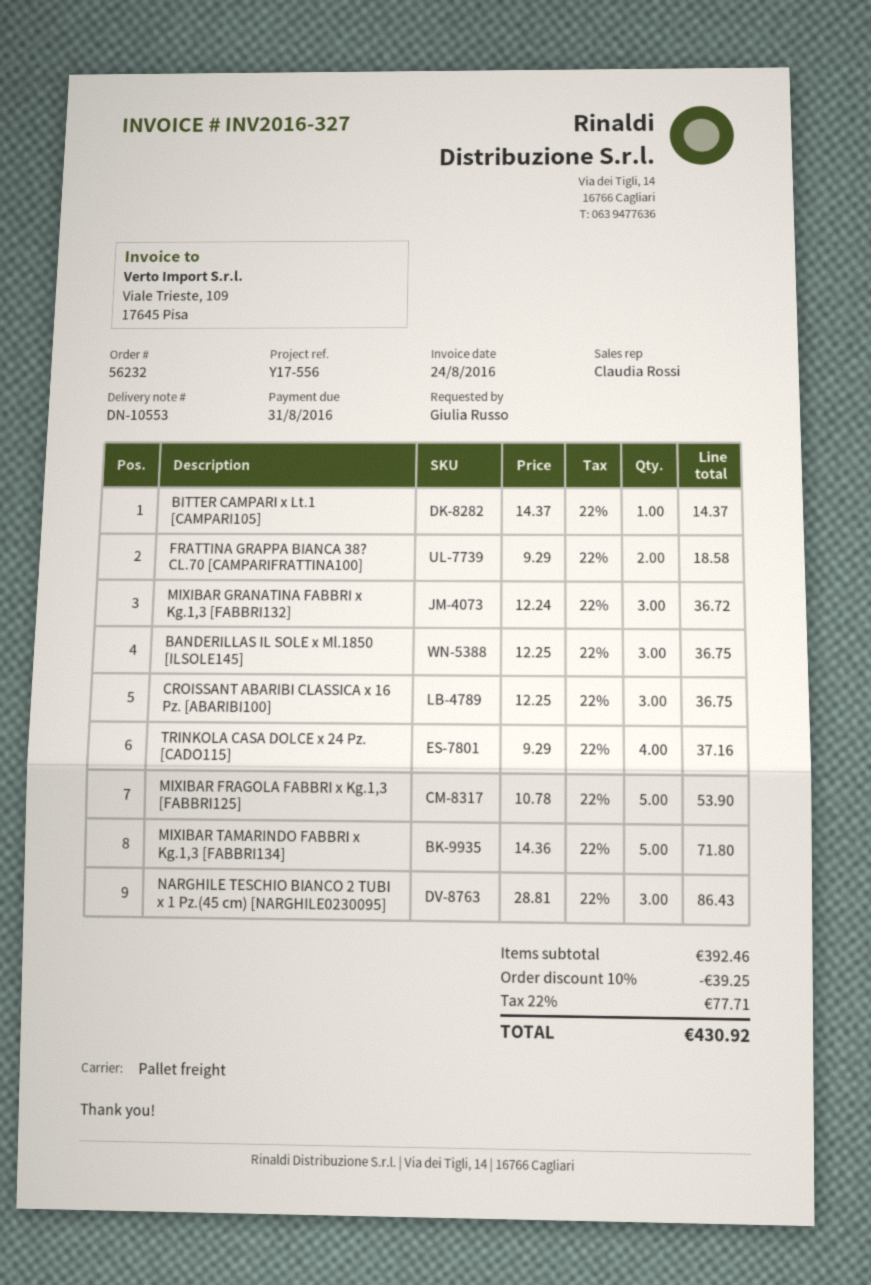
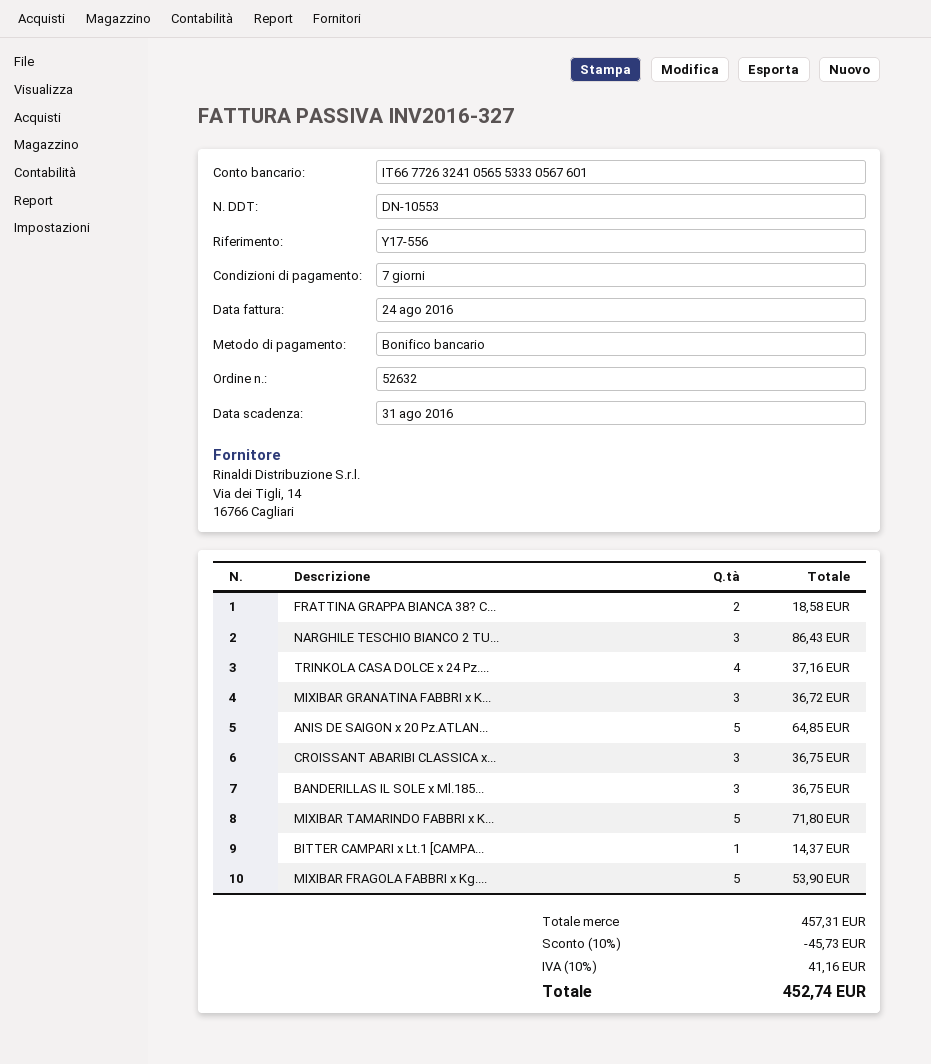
order number: 56232 -> 52632
ANIS DE SAIGON x 20 Pz.ATLAN...: none -> 5 for 64.85
subtotal: 392.46 -> 457.31
discount: 10% = 39.25 -> 10% = 45.73
tax: 22% = 77.71 -> 10% = 41.16
total: 430.92 -> 452.74

